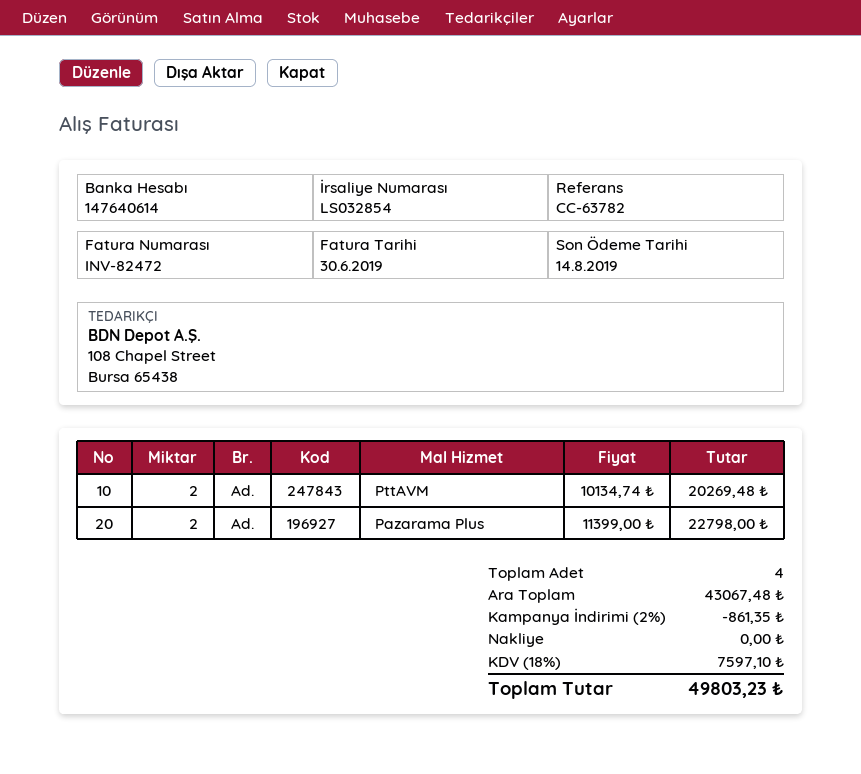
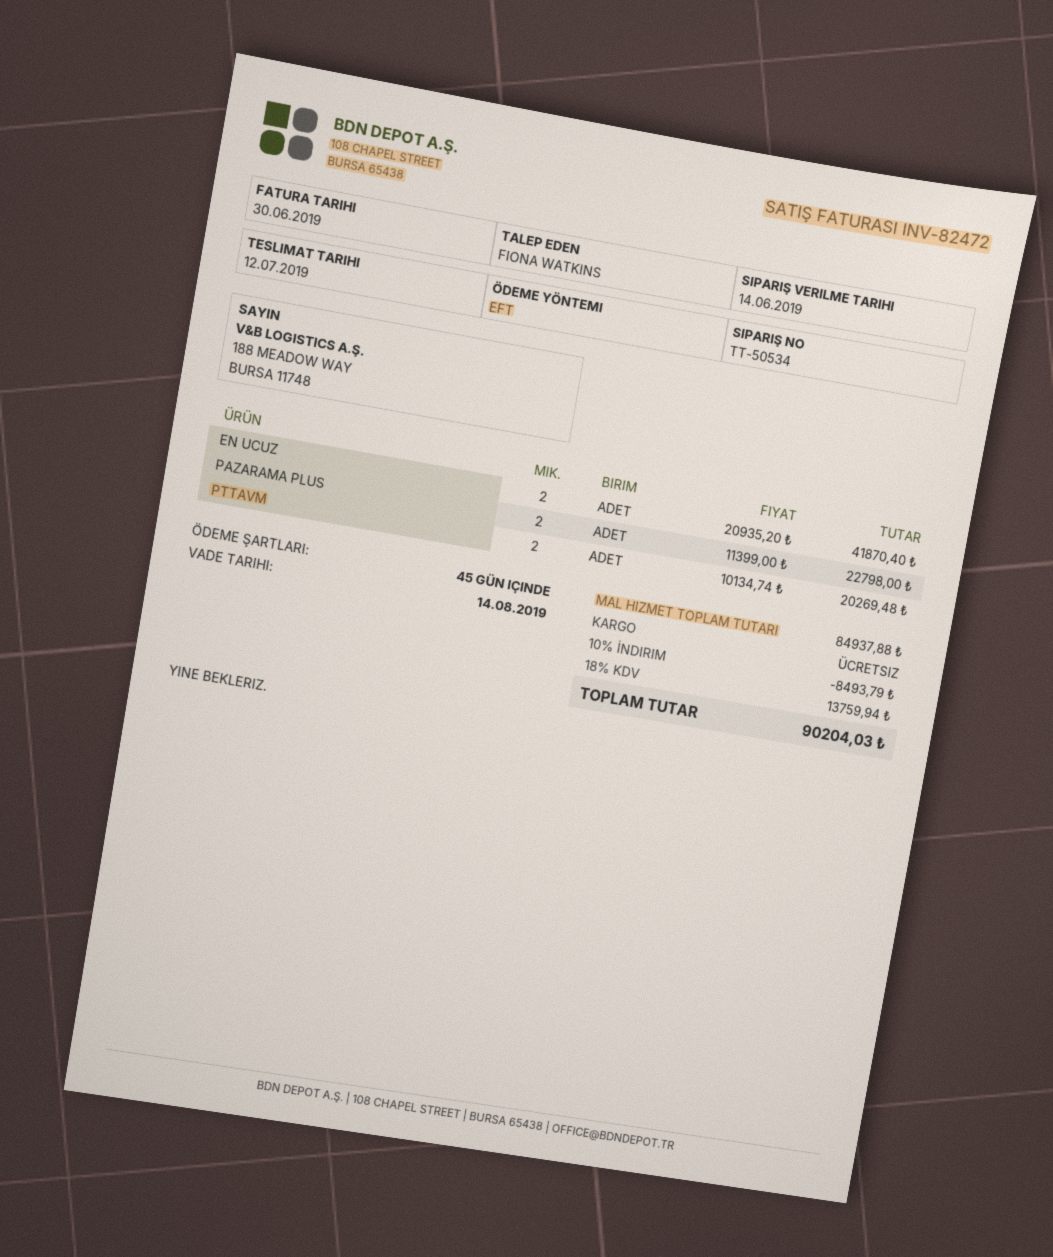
EN UCUZ: none -> 2 x 20935.20 = 41870.40
subtotal: 43067.48 -> 84937.88
discount: 2% = 861.35 -> 10% = 8493.79
tax: 18% = 7597.10 -> 18% = 13759.94
total: 49803.23 -> 90204.03

